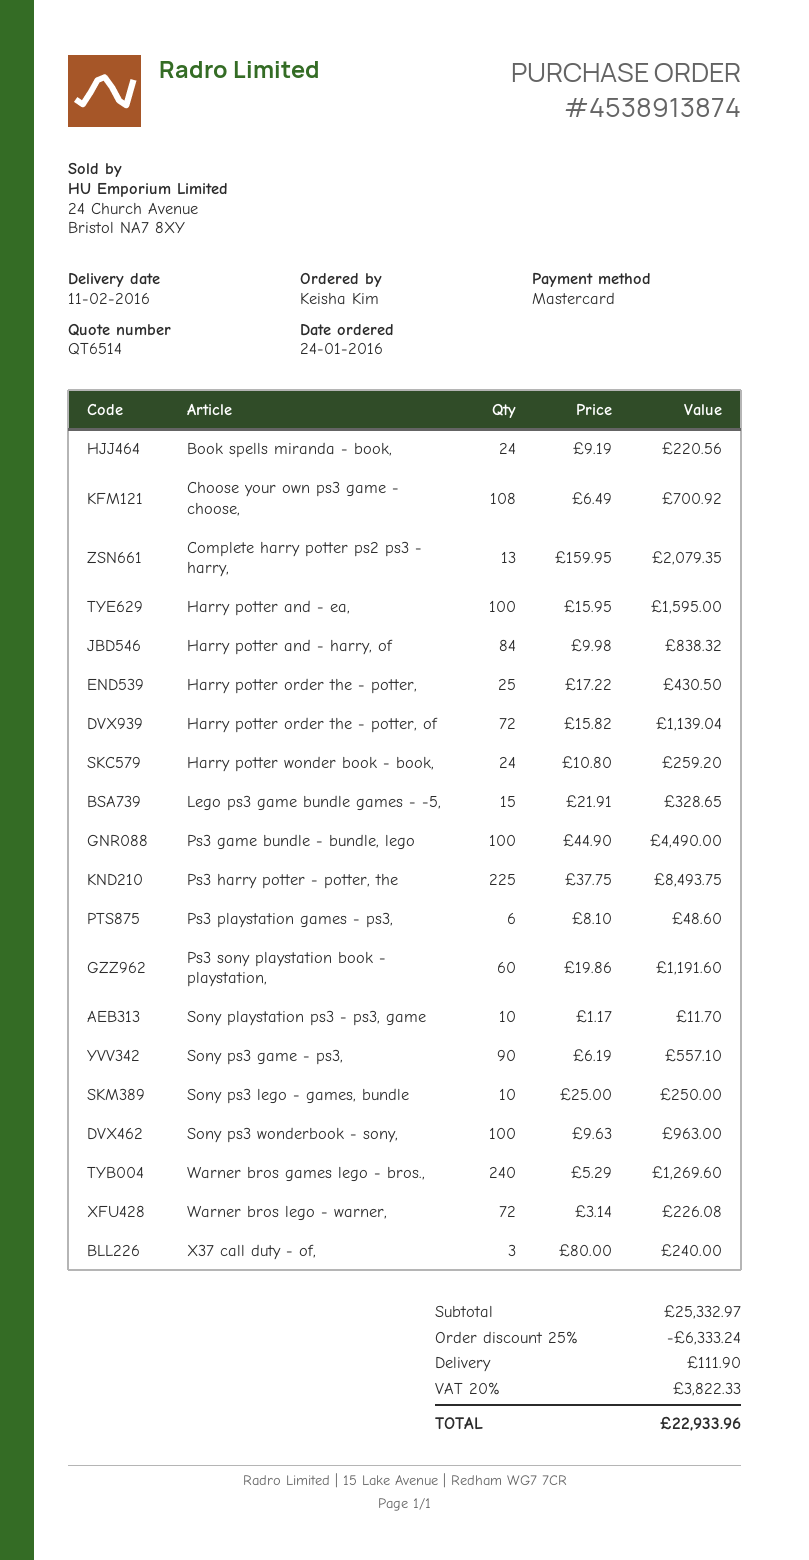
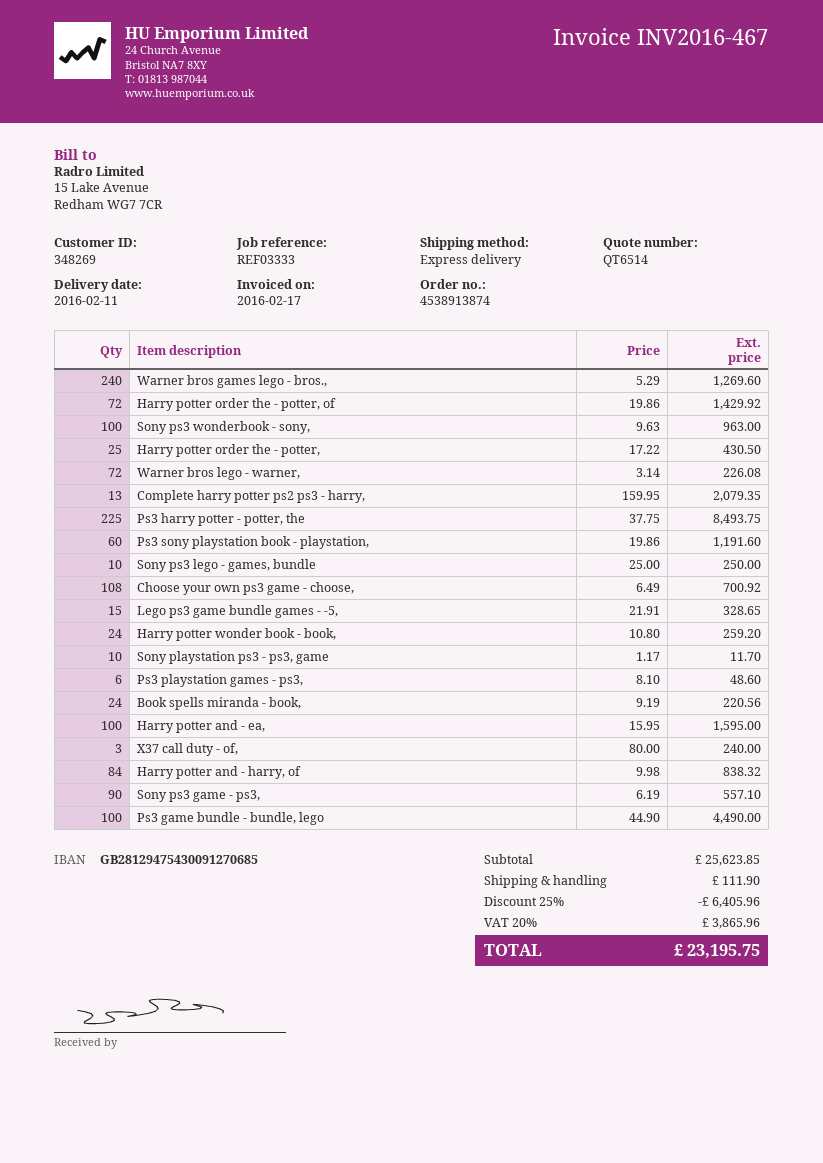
Harry potter order the - potter, of: 72 x 15.82 = 1139.04 -> 72 x 19.86 = 1429.92
subtotal: 25332.97 -> 25623.85
discount: 25% = 6333.24 -> 25% = 6405.96
tax: 20% = 3822.33 -> 20% = 3865.96
total: 22933.96 -> 23195.75

